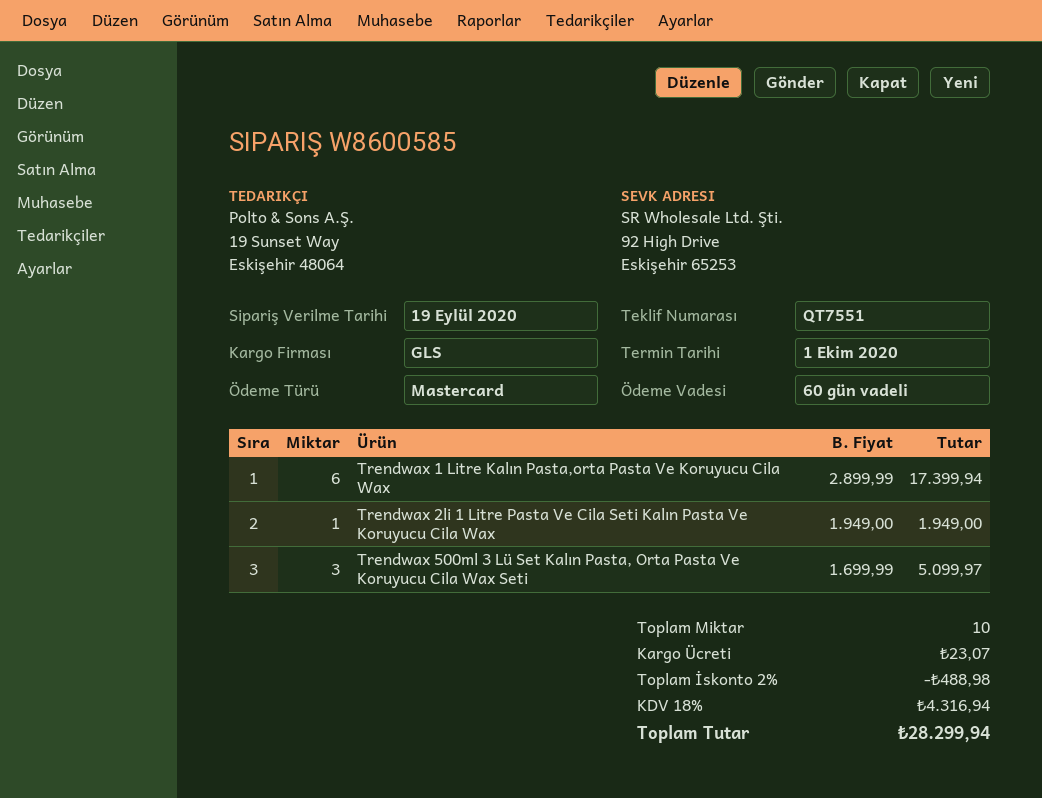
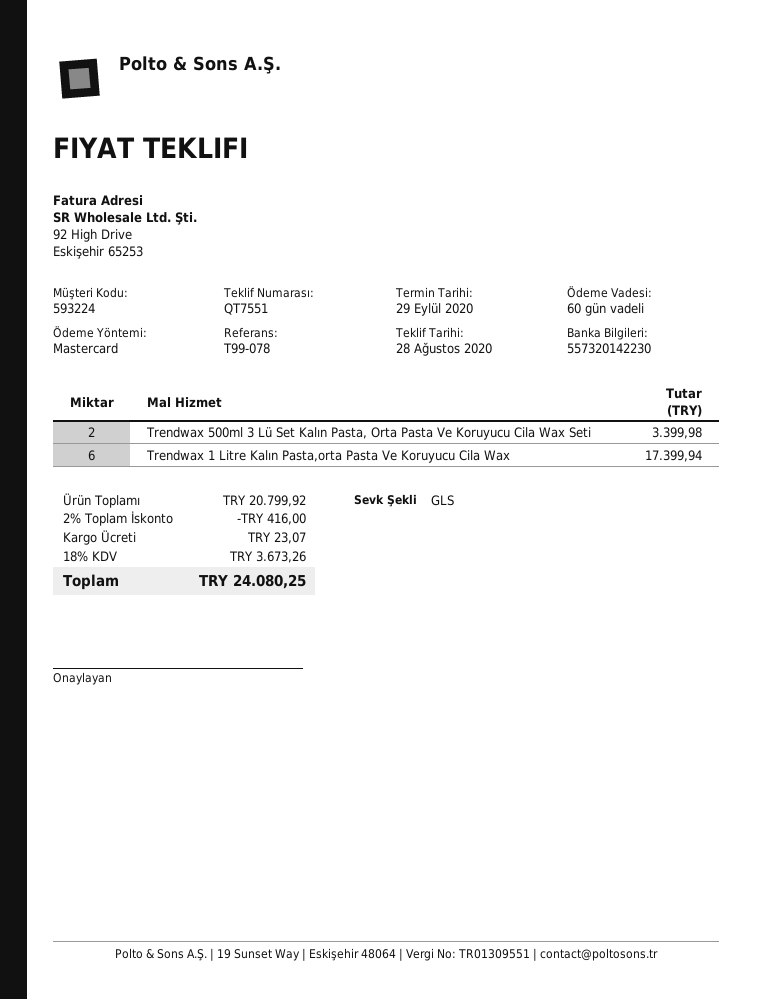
delivery date: 2020-10-01 -> 2020-09-29
Trendwax 2li 1 Litre Pasta Ve Cila Seti Kalın Pasta Ve Koruyucu Cila Wax: 1 for 1949.00 -> none
Trendwax 500ml 3 Lü Set Kalın Pasta, Orta Pasta Ve Koruyucu Cila Wax Seti: 3 for 5099.97 -> 2 for 3399.98
discount: 2% = 488.98 -> 2% = 416.00
tax: 18% = 4316.94 -> 18% = 3673.26
total: 28299.94 -> 24080.25

